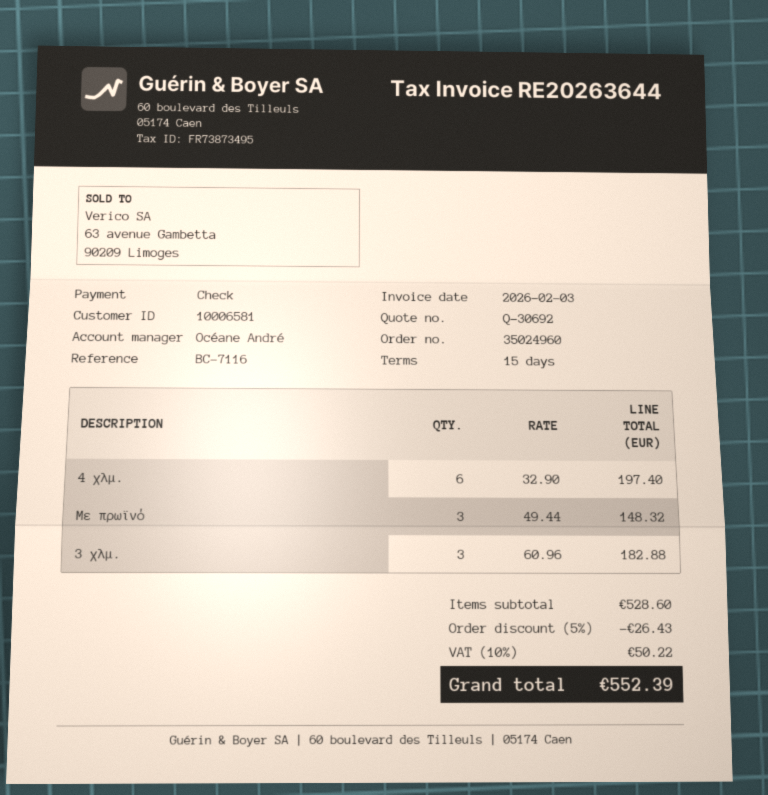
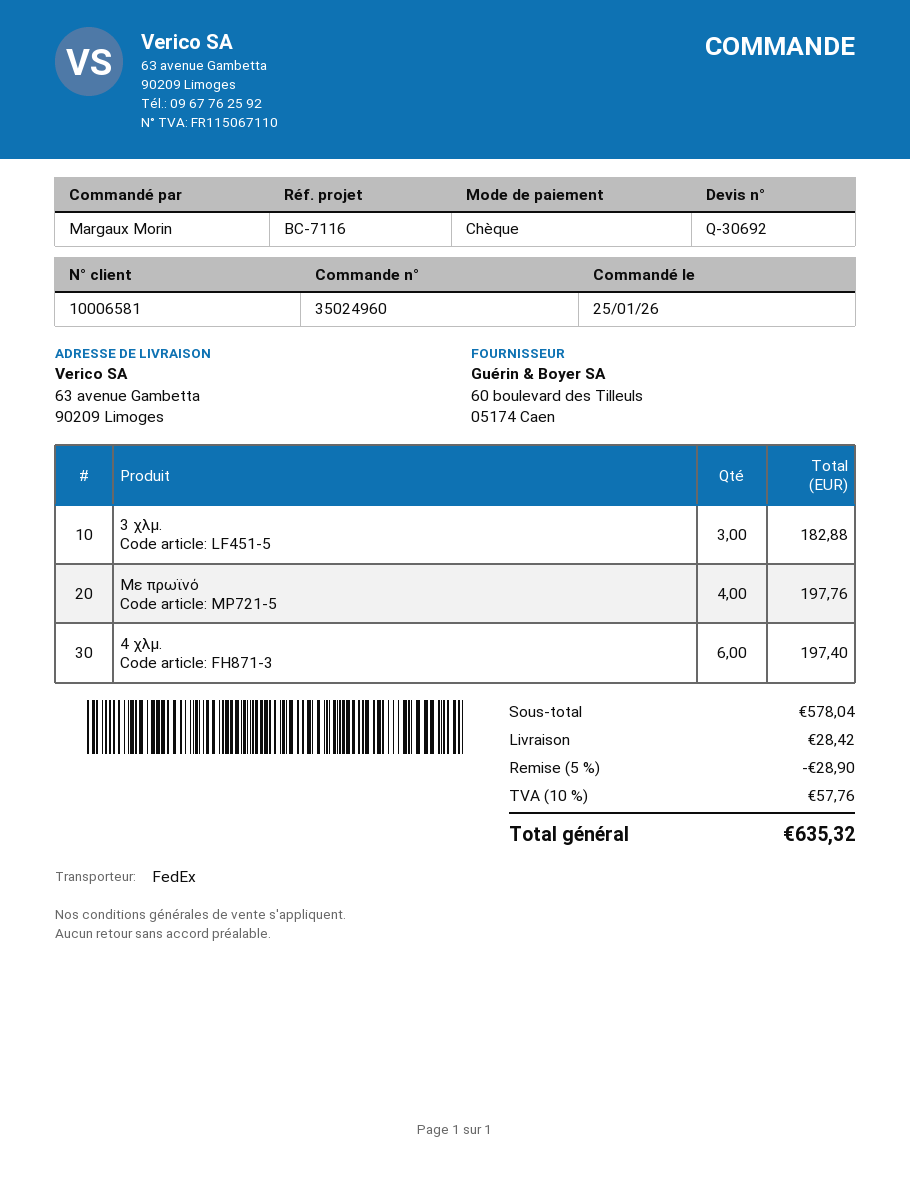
Με πρωϊνό: 3 for 148.32 -> 4 for 197.76
subtotal: 528.60 -> 578.04
discount: 5% = 26.43 -> 5% = 28.90
shipping: none -> 28.42
tax: 10% = 50.22 -> 10% = 57.76
total: 552.39 -> 635.32

